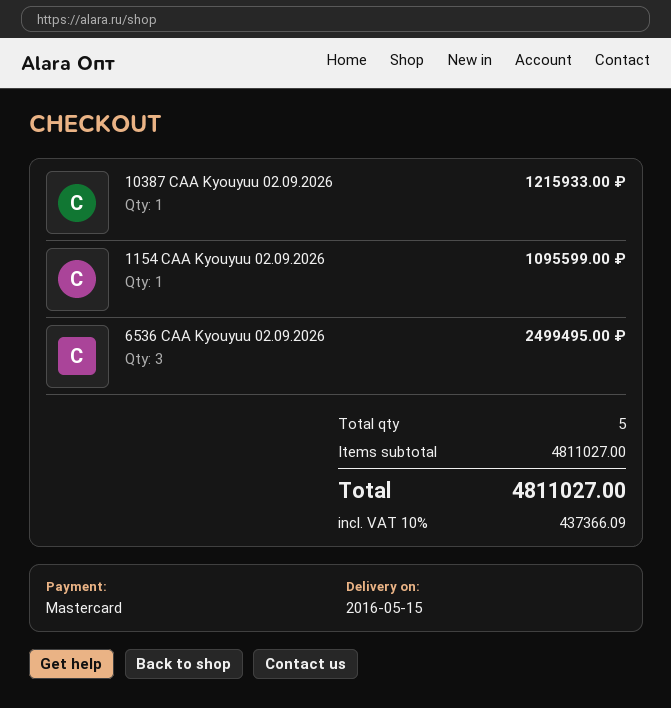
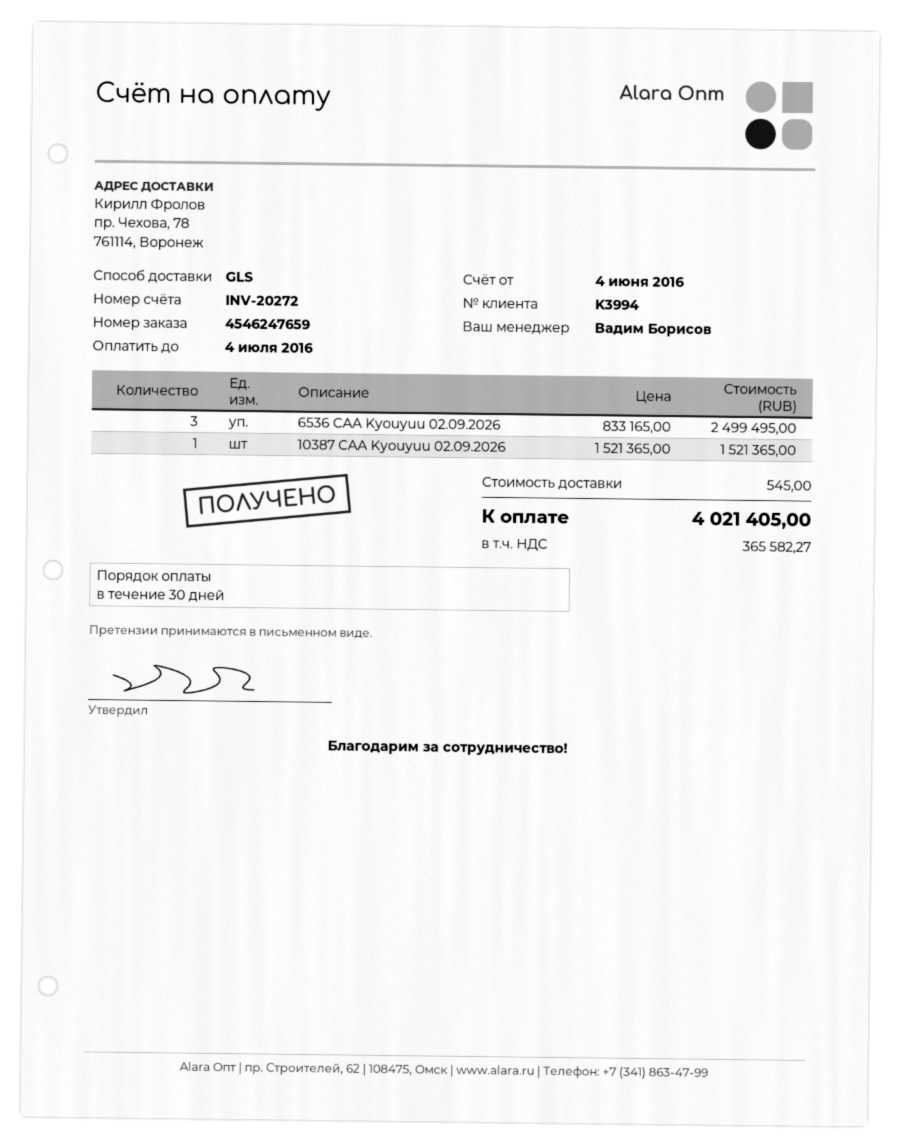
10387 CAA Kyouyuu 02.09.2026: 1 for 1215933.00 -> 1 for 1521365.00
1154 CAA Kyouyuu 02.09.2026: 1 for 1095599.00 -> none
shipping: none -> 545.00
tax: 437366.09 -> 365582.27
total: 4811027.00 -> 4021405.00

